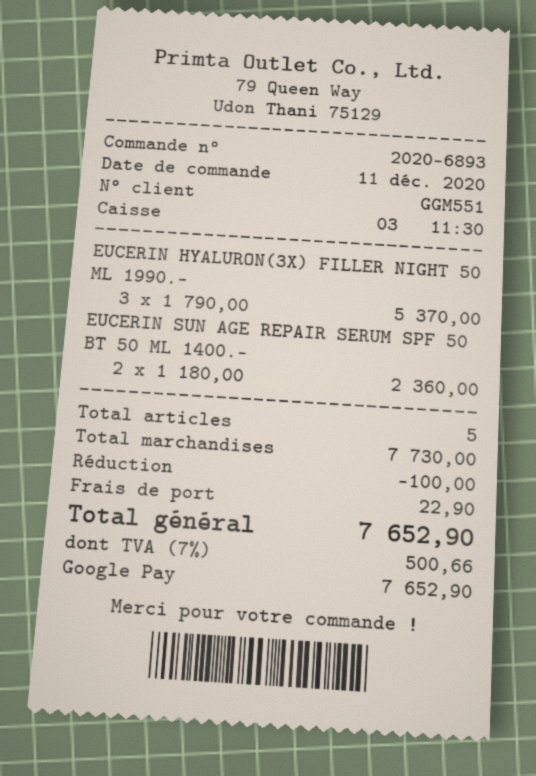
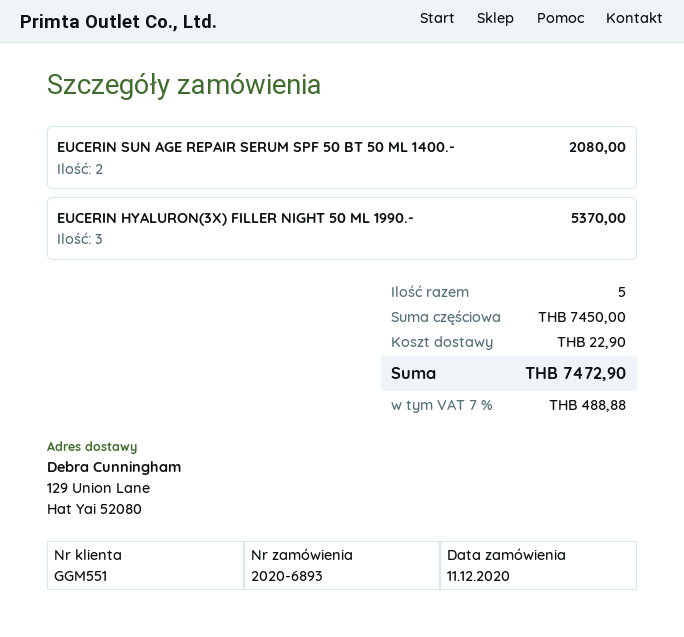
EUCERIN SUN AGE REPAIR SERUM SPF 50 BT 50 ML 1400.-: 2 for 2360.00 -> 2 for 2080.00
subtotal: 7730.00 -> 7450.00
discount: 100.00 -> none
tax: 7% = 500.66 -> 7% = 488.88
total: 7652.90 -> 7472.90

